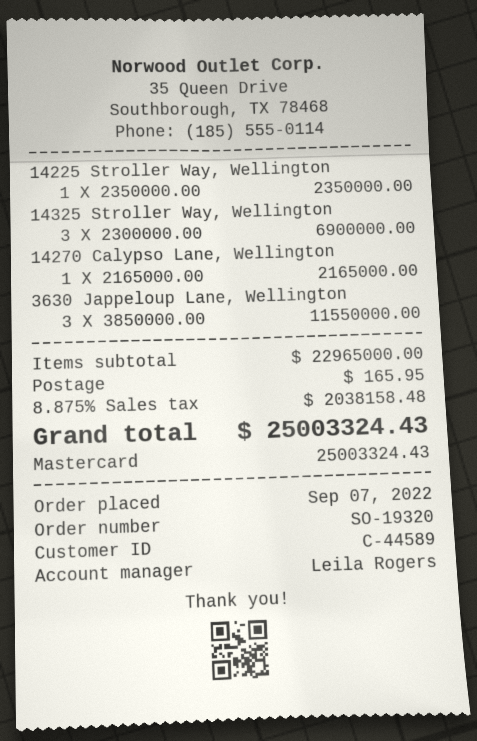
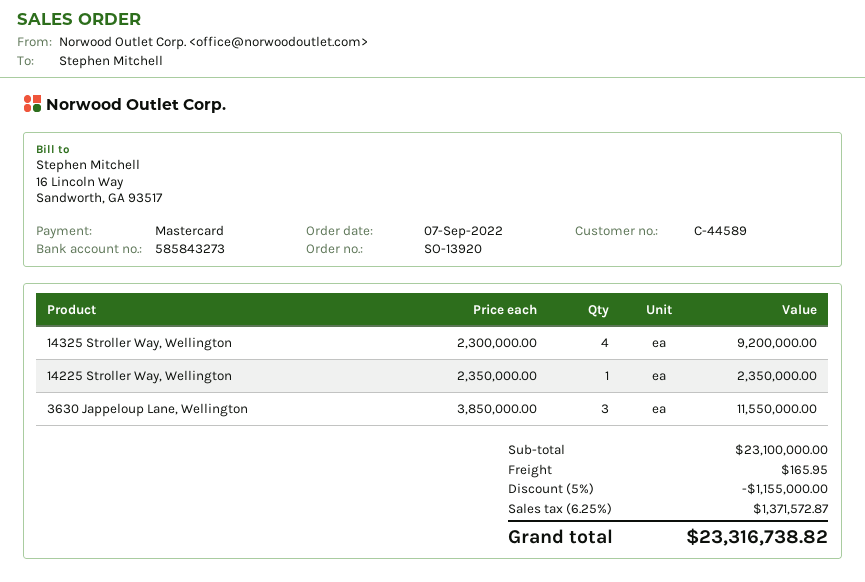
order number: SO-19320 -> SO-13920
14325 Stroller Way, Wellington: 3 x 2300000.00 = 6900000.00 -> 4 x 2300000.00 = 9200000.00
14270 Calypso Lane, Wellington: 1 x 2165000.00 = 2165000.00 -> none
subtotal: 22965000.00 -> 23100000.00
discount: none -> 5% = 1155000.00
tax: 8.875% = 2038158.48 -> 6.25% = 1371572.87
total: 25003324.43 -> 23316738.82

